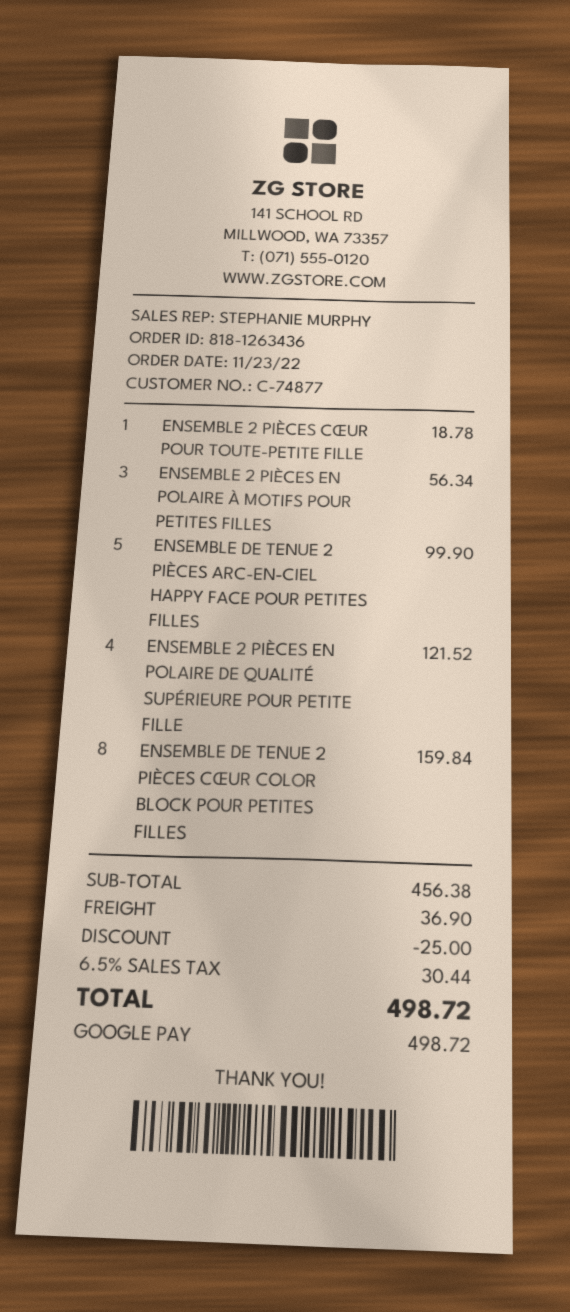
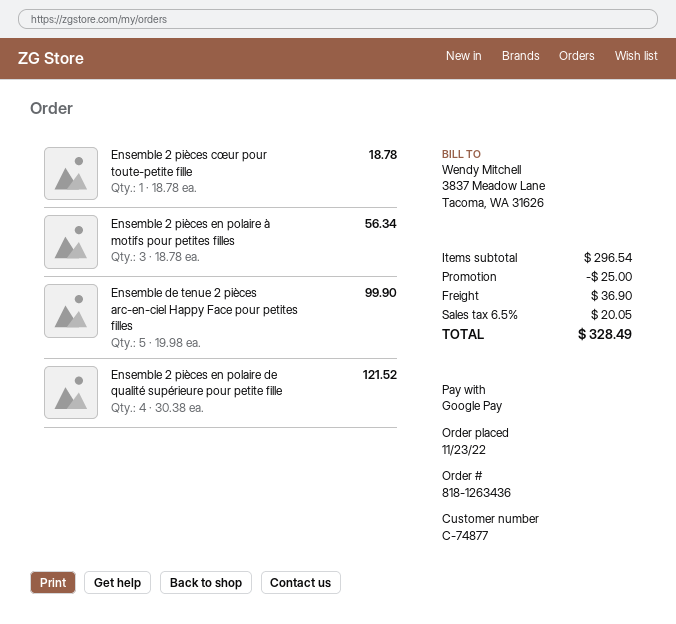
ENSEMBLE DE TENUE 2 PIÈCES CŒUR COLOR BLOCK POUR PETITES FILLES: 8 for 159.84 -> none
subtotal: 456.38 -> 296.54
tax: 6.5% = 30.44 -> 6.5% = 20.05
total: 498.72 -> 328.49

